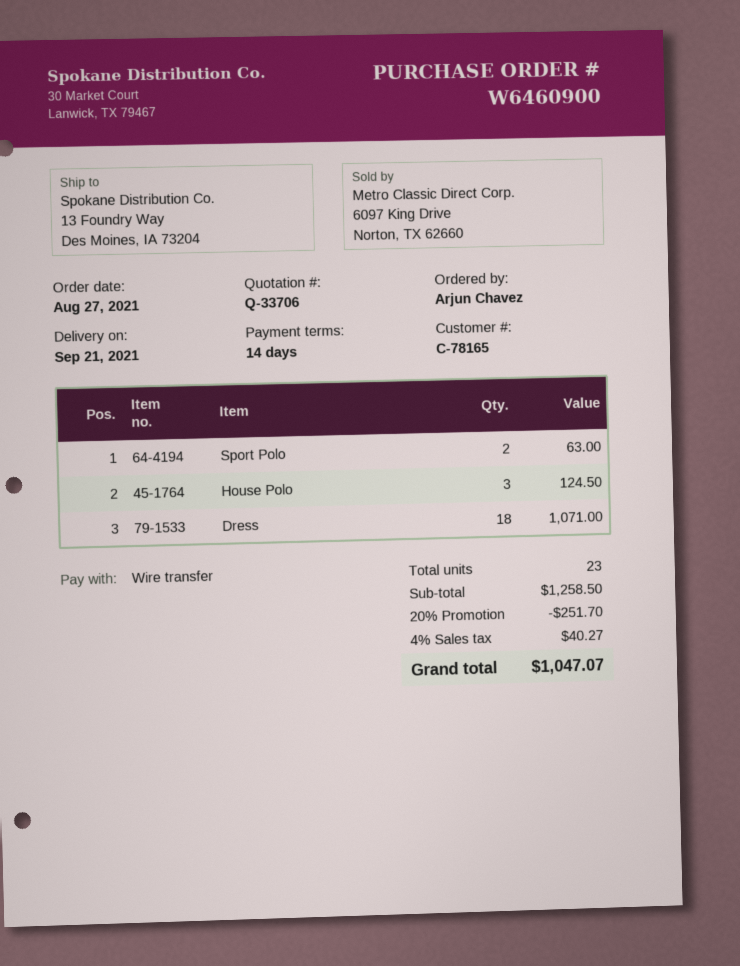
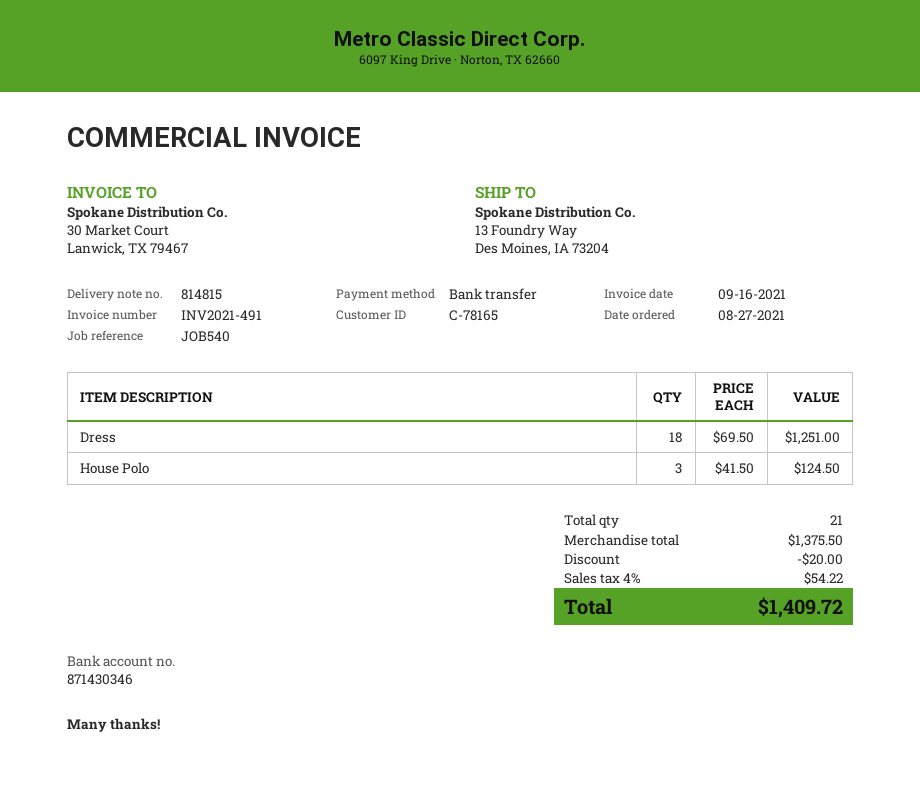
Sport Polo: 2 for 63.00 -> none
Dress: 18 for 1071.00 -> 18 for 1251.00
total quantity: 23 -> 21
subtotal: 1258.50 -> 1375.50
discount: 251.70 -> 20.00
tax: 4% = 40.27 -> 4% = 54.22
total: 1047.07 -> 1409.72

